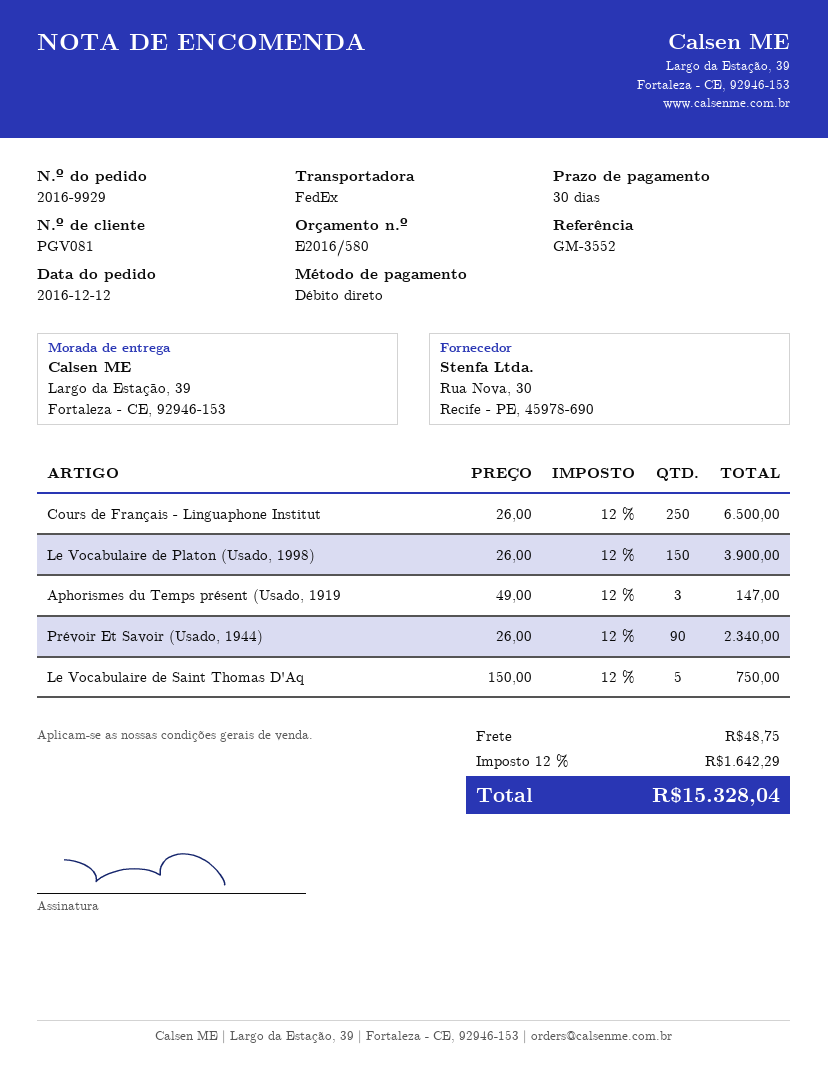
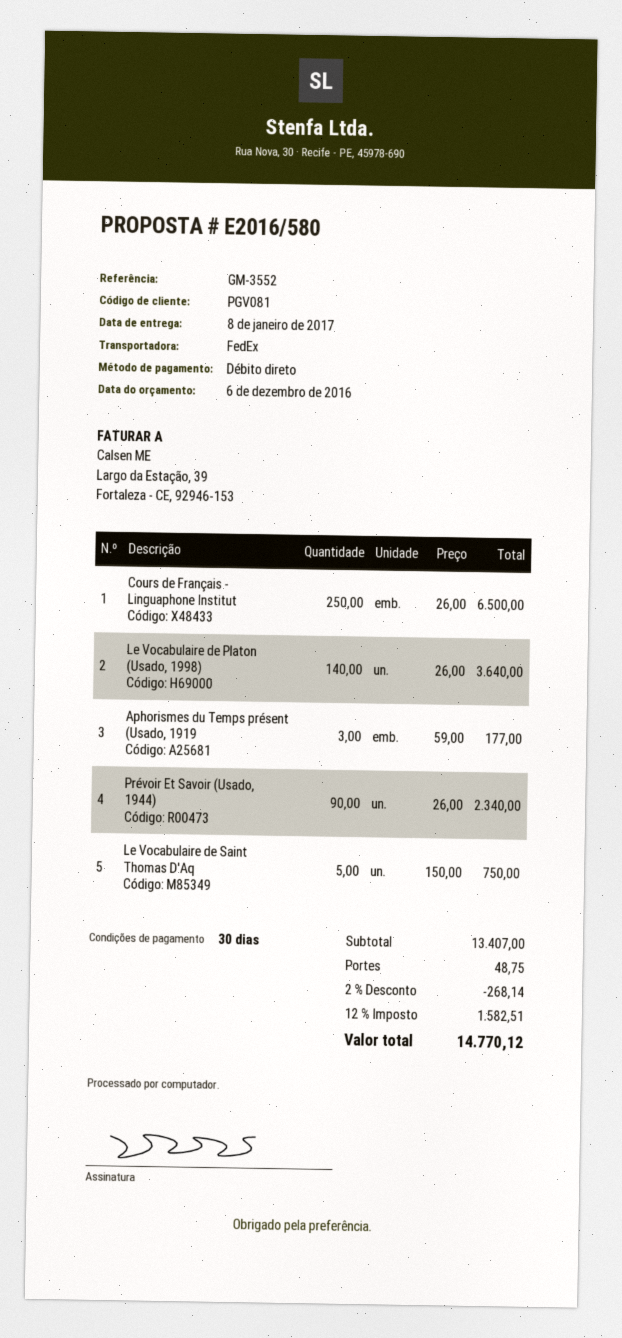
Le Vocabulaire de Platon (Usado, 1998): 150 x 26.00 = 3900.00 -> 140 x 26.00 = 3640.00
Aphorismes du Temps présent (Usado, 1919: 3 x 49.00 = 147.00 -> 3 x 59.00 = 177.00
discount: none -> 2% = 268.14
tax: 12% = 1642.29 -> 12% = 1582.51
total: 15328.04 -> 14770.12

